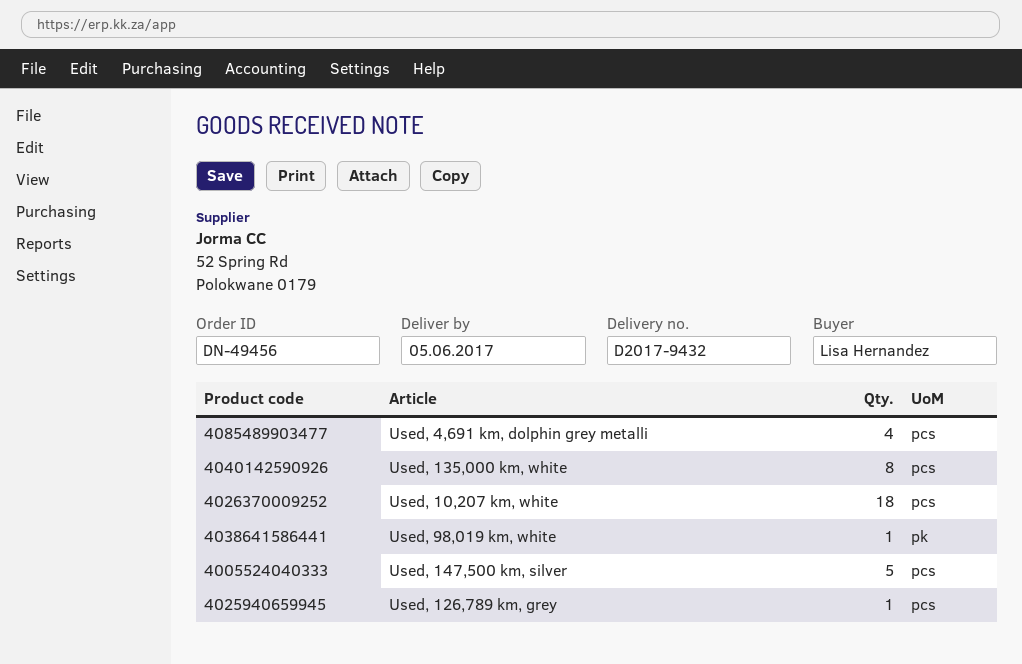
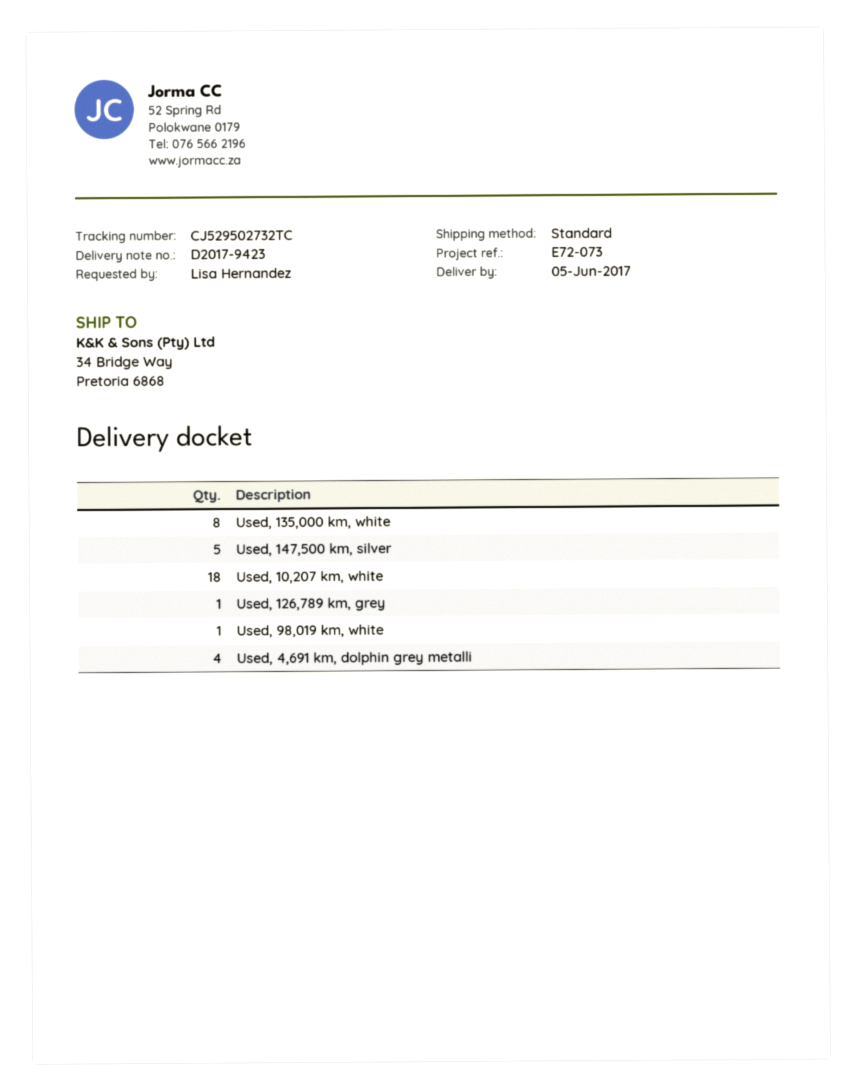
delivery note number: D2017-9432 -> D2017-9423

